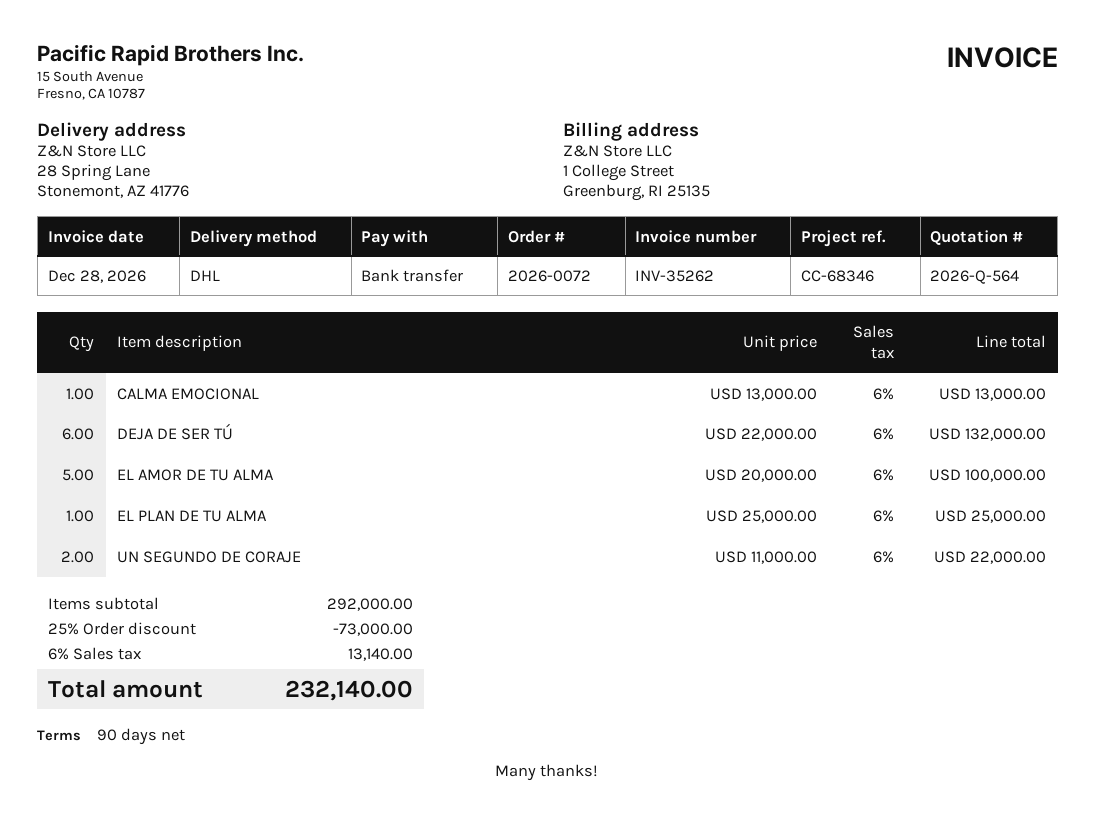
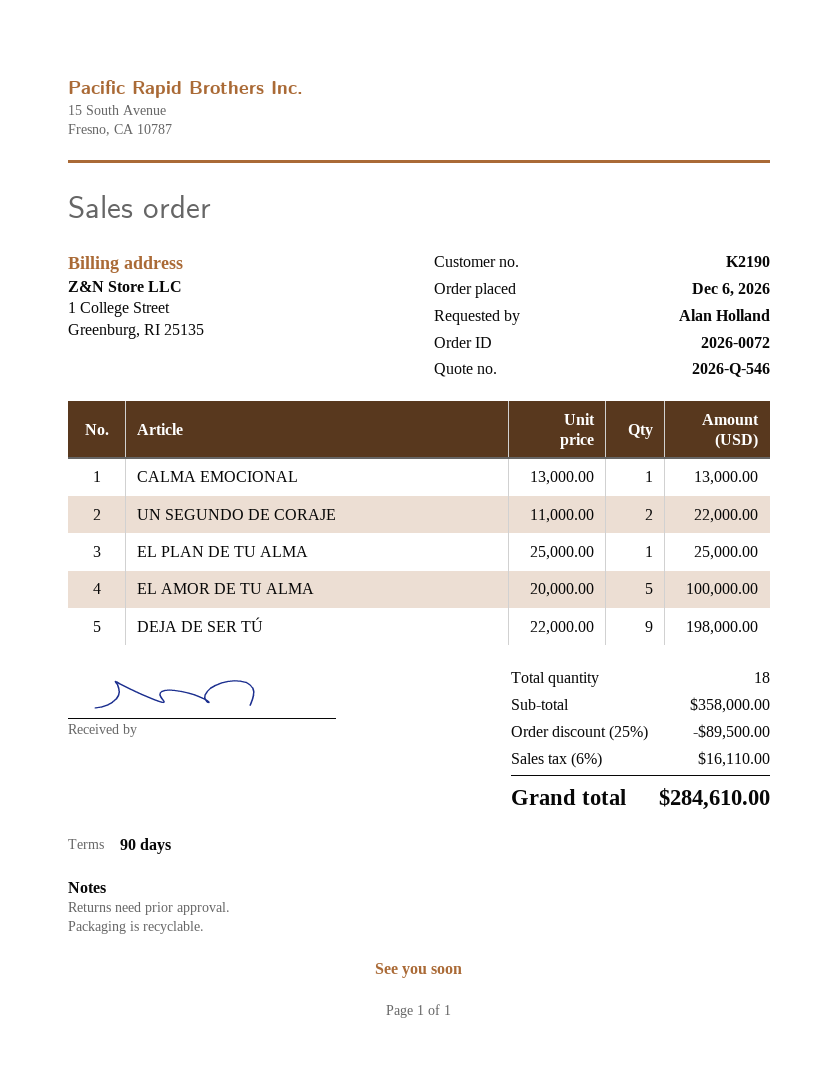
quote number: 2026-Q-564 -> 2026-Q-546
DEJA DE SER TÚ: 6 x 22000.00 = 132000.00 -> 9 x 22000.00 = 198000.00
subtotal: 292000.00 -> 358000.00
discount: 25% = 73000.00 -> 25% = 89500.00
tax: 6% = 13140.00 -> 6% = 16110.00
total: 232140.00 -> 284610.00

